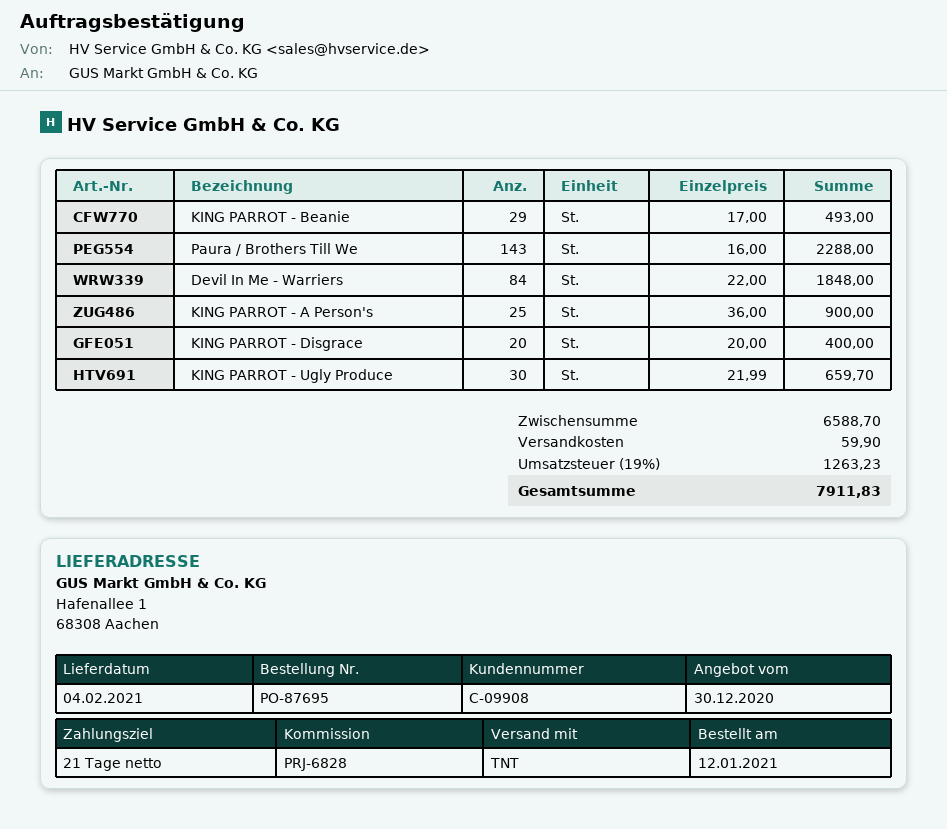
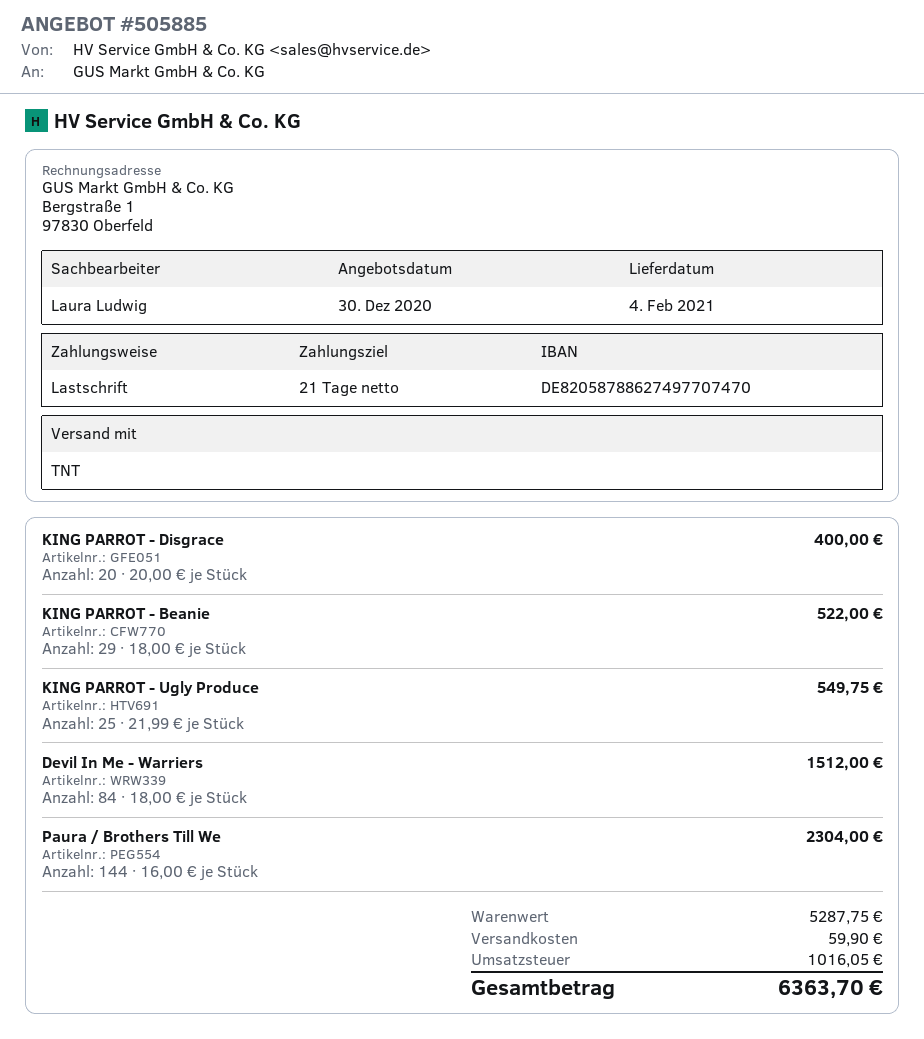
KING PARROT - Beanie: 29 x 17.00 = 493.00 -> 29 x 18.00 = 522.00
Paura / Brothers Till We: 143 x 16.00 = 2288.00 -> 144 x 16.00 = 2304.00
Devil In Me - Warriers: 84 x 22.00 = 1848.00 -> 84 x 18.00 = 1512.00
KING PARROT - A Person's: 25 x 36.00 = 900.00 -> none
KING PARROT - Ugly Produce: 30 x 21.99 = 659.70 -> 25 x 21.99 = 549.75
subtotal: 6588.70 -> 5287.75
tax: 1263.23 -> 1016.05
total: 7911.83 -> 6363.70

